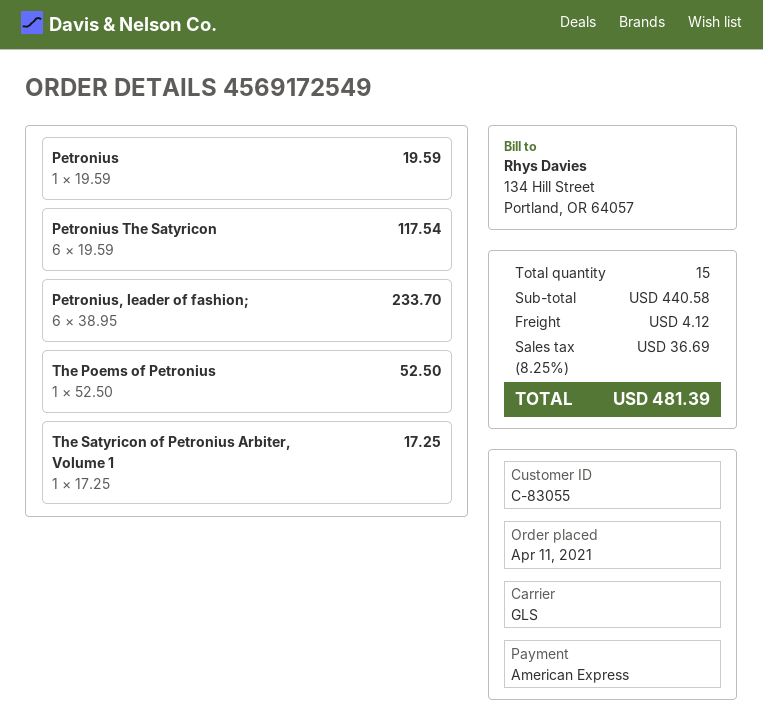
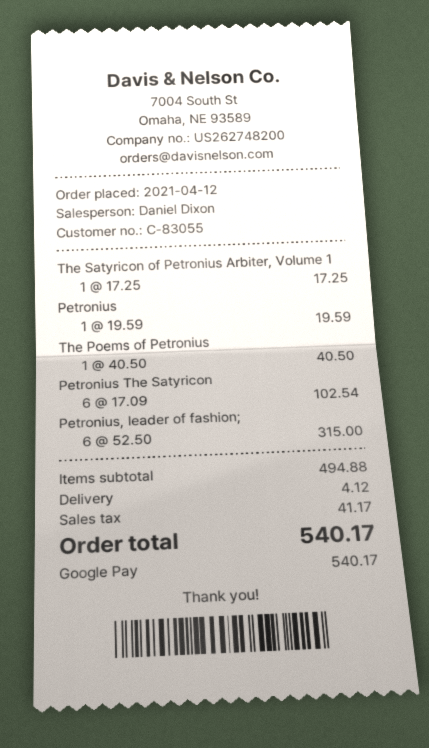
order date: 2021-04-11 -> 2021-04-12
payment method: American Express -> Google Pay
Petronius The Satyricon: 6 x 19.59 = 117.54 -> 6 x 17.09 = 102.54
Petronius, leader of fashion;: 6 x 38.95 = 233.70 -> 6 x 52.50 = 315.00
The Poems of Petronius: 1 x 52.50 = 52.50 -> 1 x 40.50 = 40.50
subtotal: 440.58 -> 494.88
tax: 36.69 -> 41.17
total: 481.39 -> 540.17

